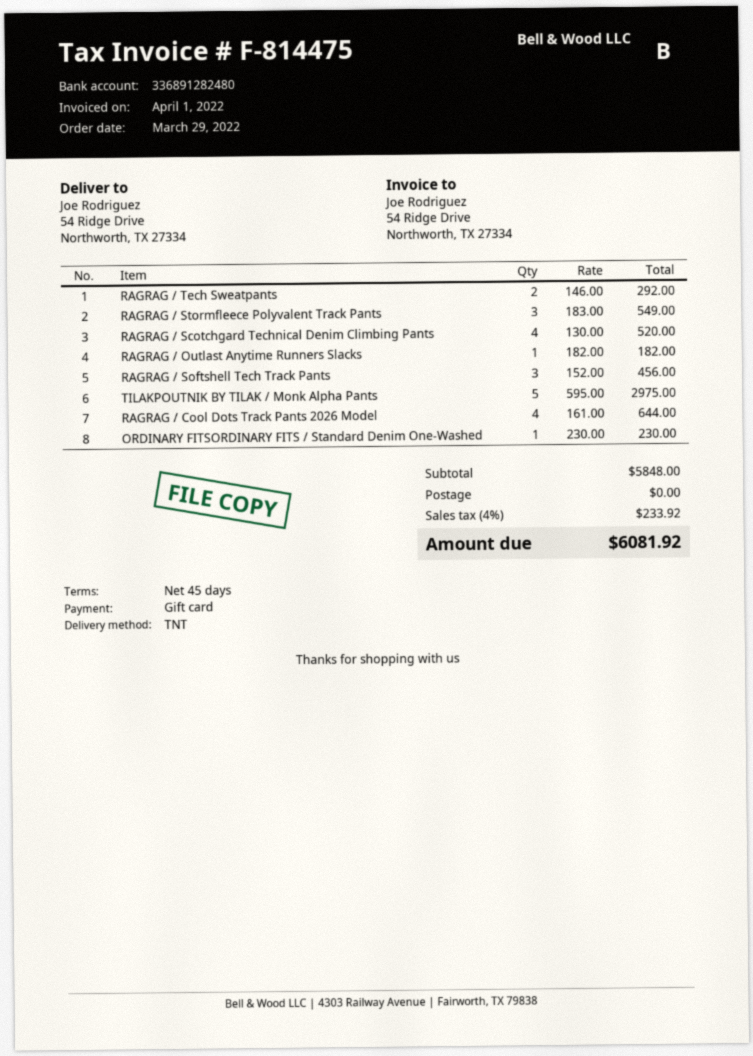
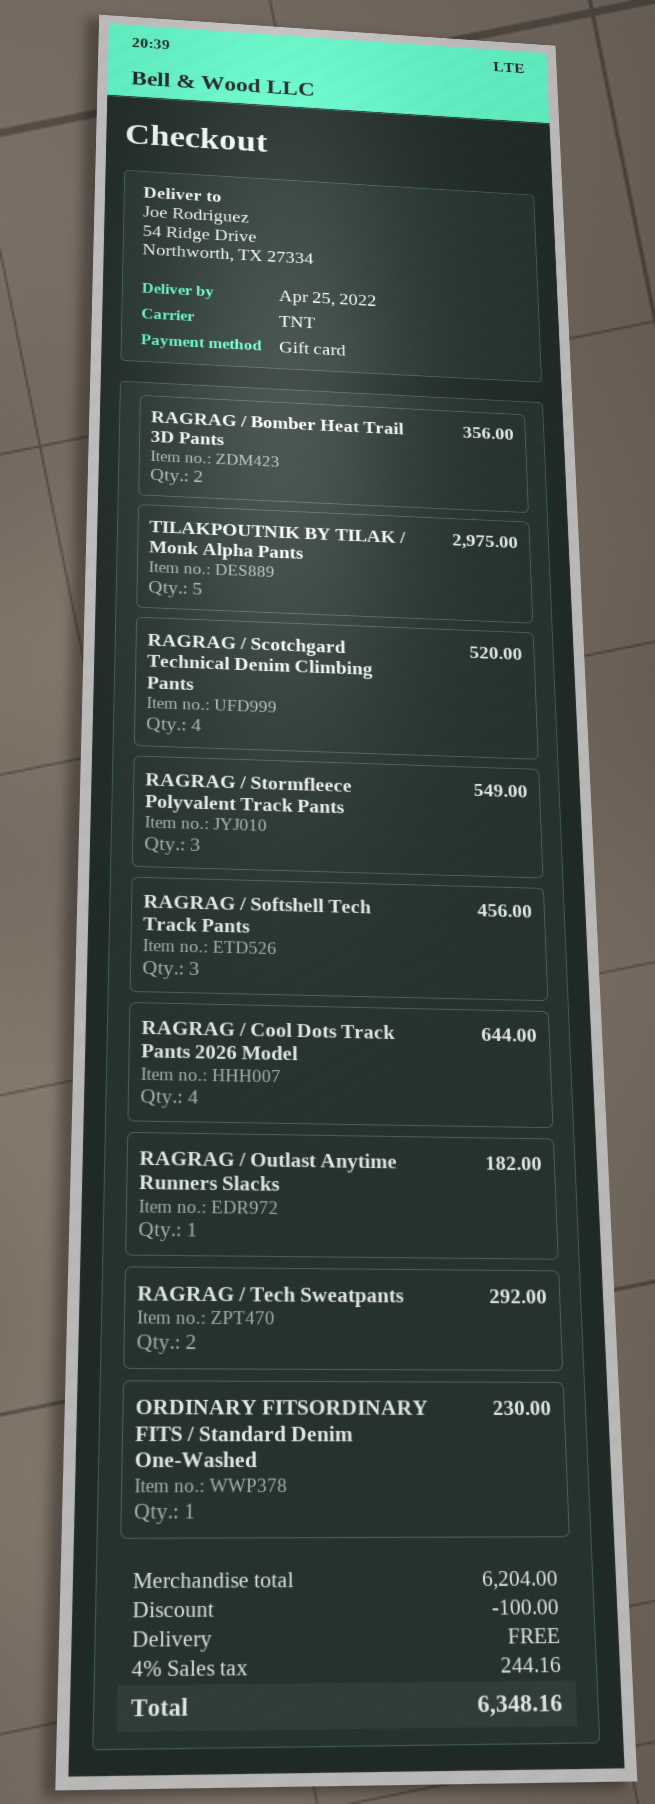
RAGRAG / Bomber Heat Trail 3D Pants: none -> 2 for 356.00
subtotal: 5848.00 -> 6204.00
discount: none -> 100.00
tax: 4% = 233.92 -> 4% = 244.16
total: 6081.92 -> 6348.16

